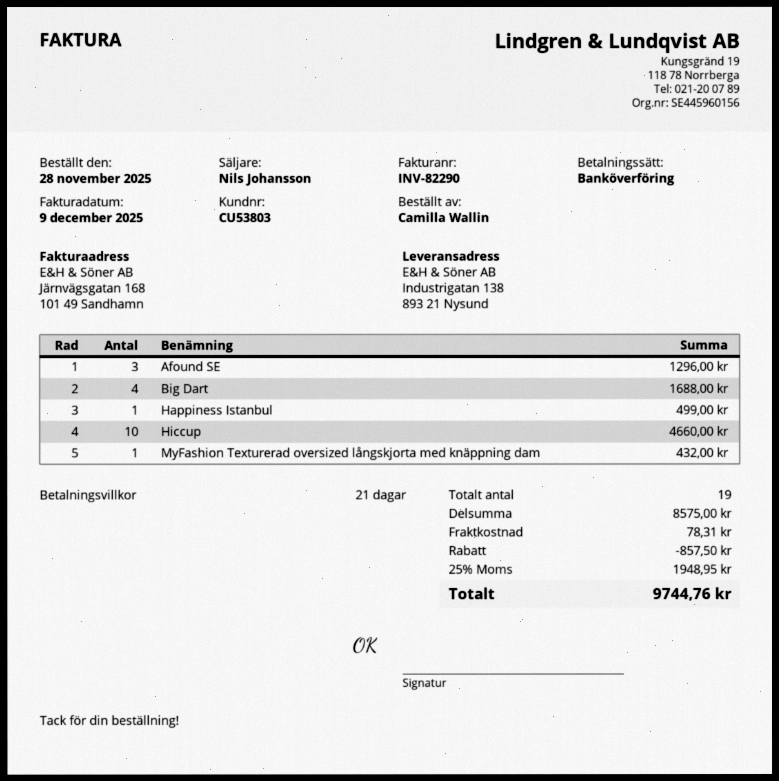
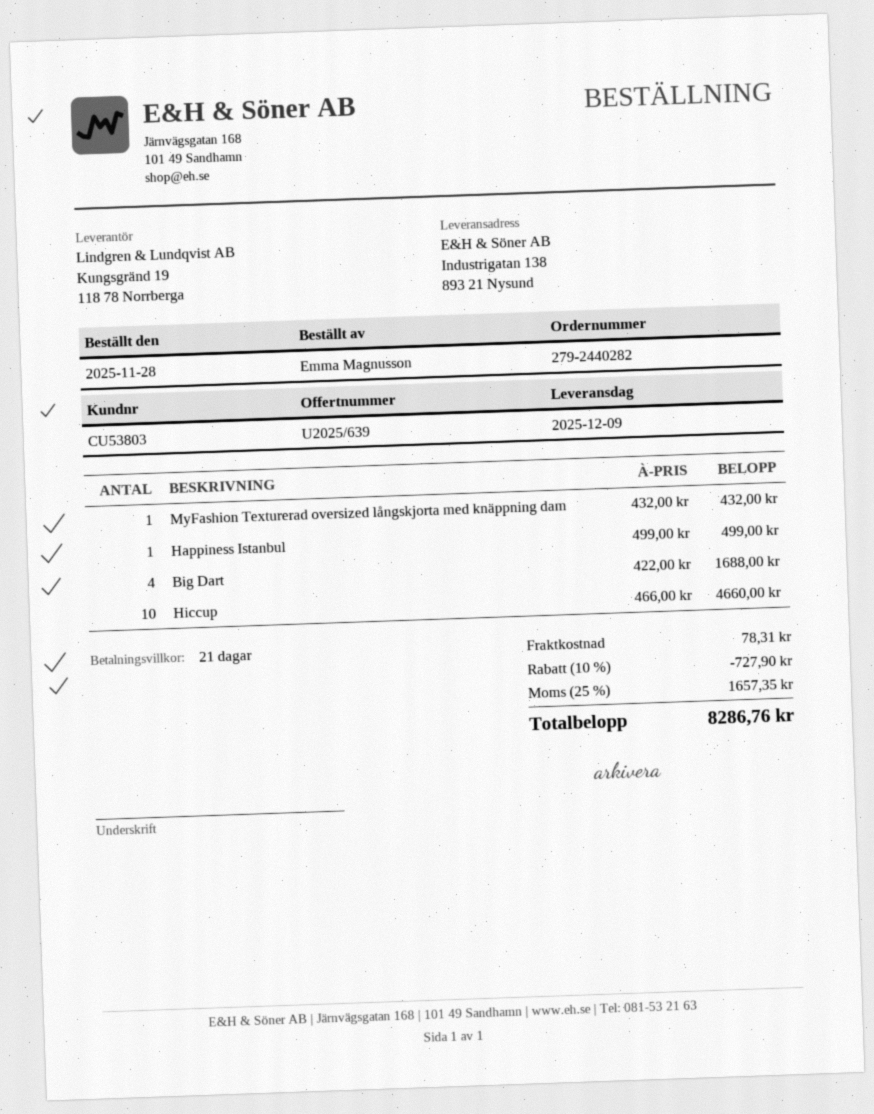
ordered by: Camilla Wallin -> Emma Magnusson
Afound SE: 3 for 1296.00 -> none
discount: 857.50 -> 727.90
tax: 25% = 1948.95 -> 25% = 1657.35
total: 9744.76 -> 8286.76

